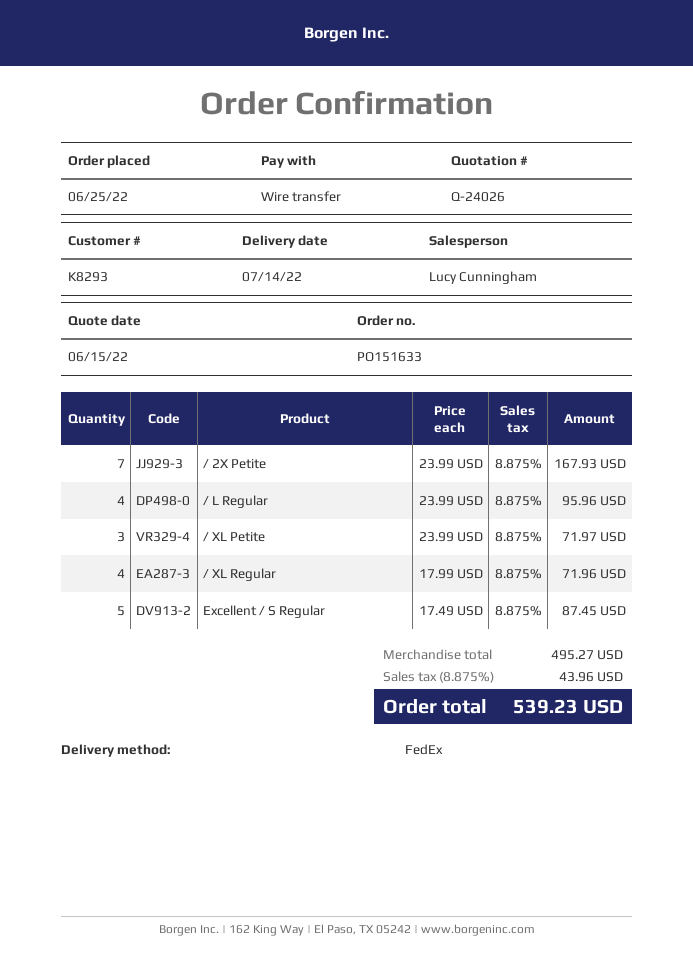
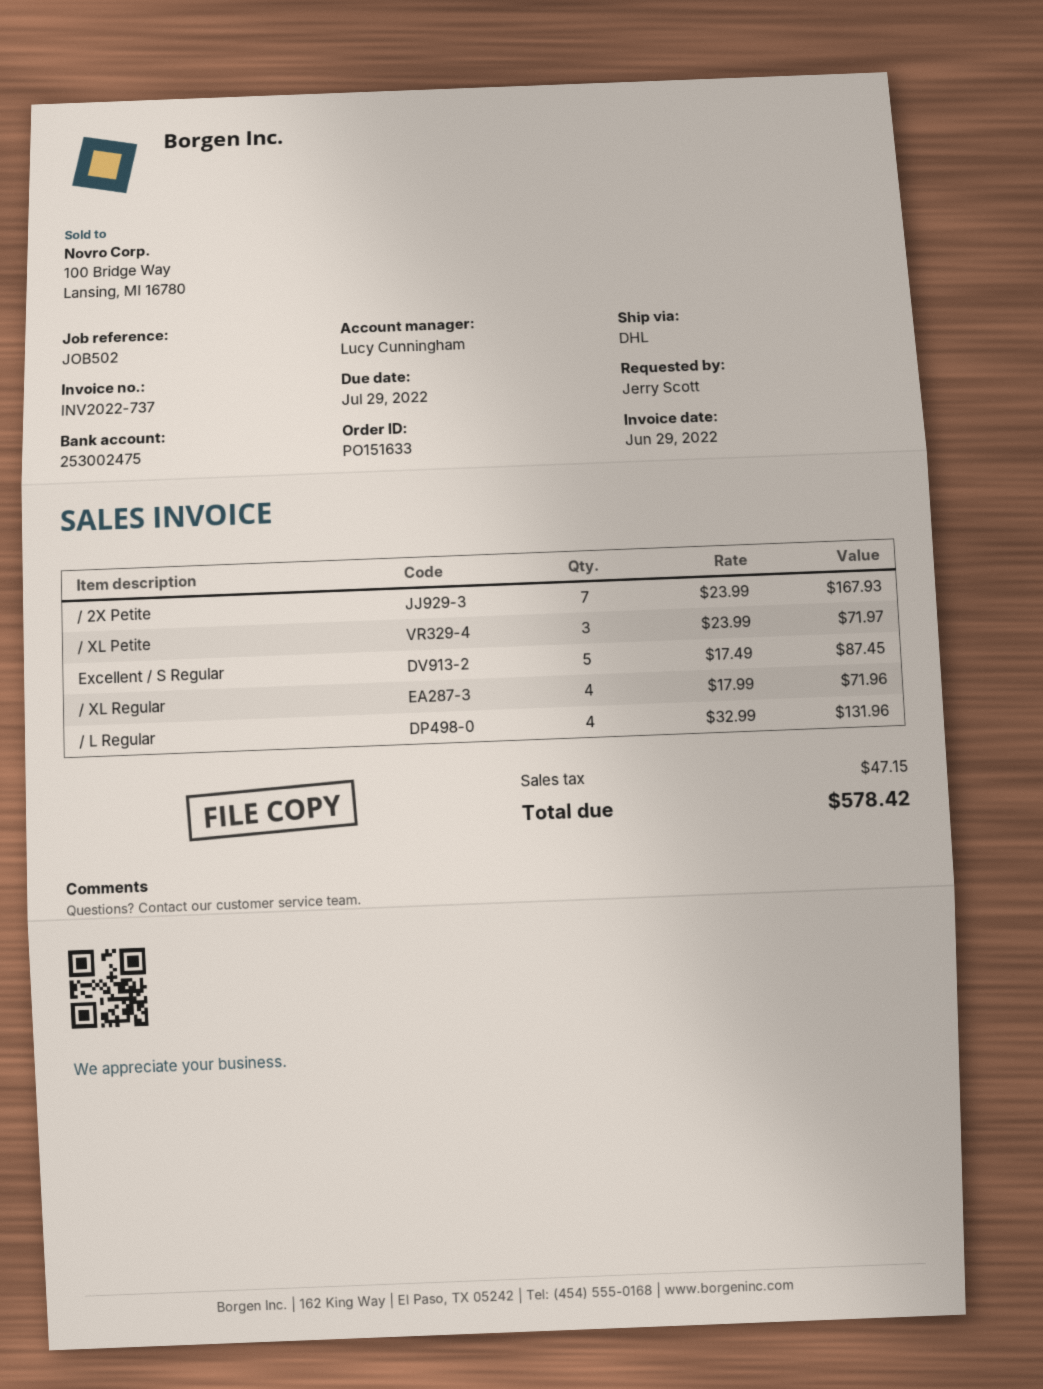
shipping method: FedEx -> DHL
/ L Regular: 4 x 23.99 = 95.96 -> 4 x 32.99 = 131.96
tax: 43.96 -> 47.15
total: 539.23 -> 578.42

